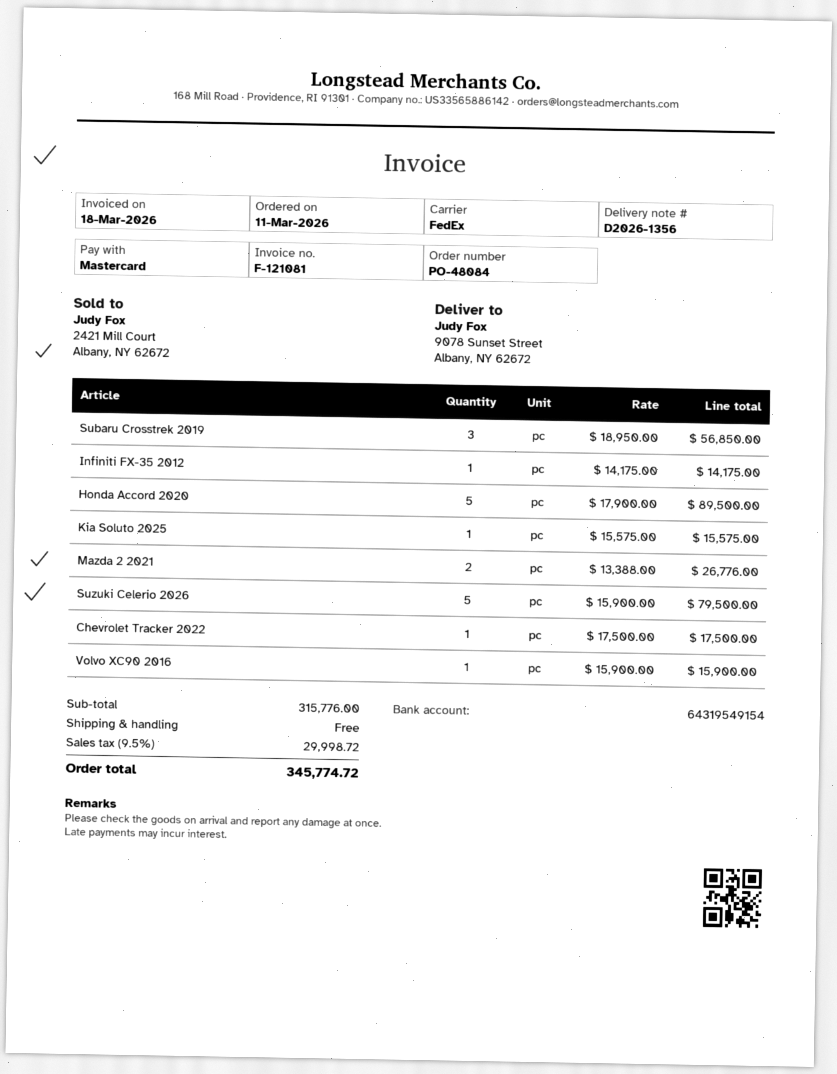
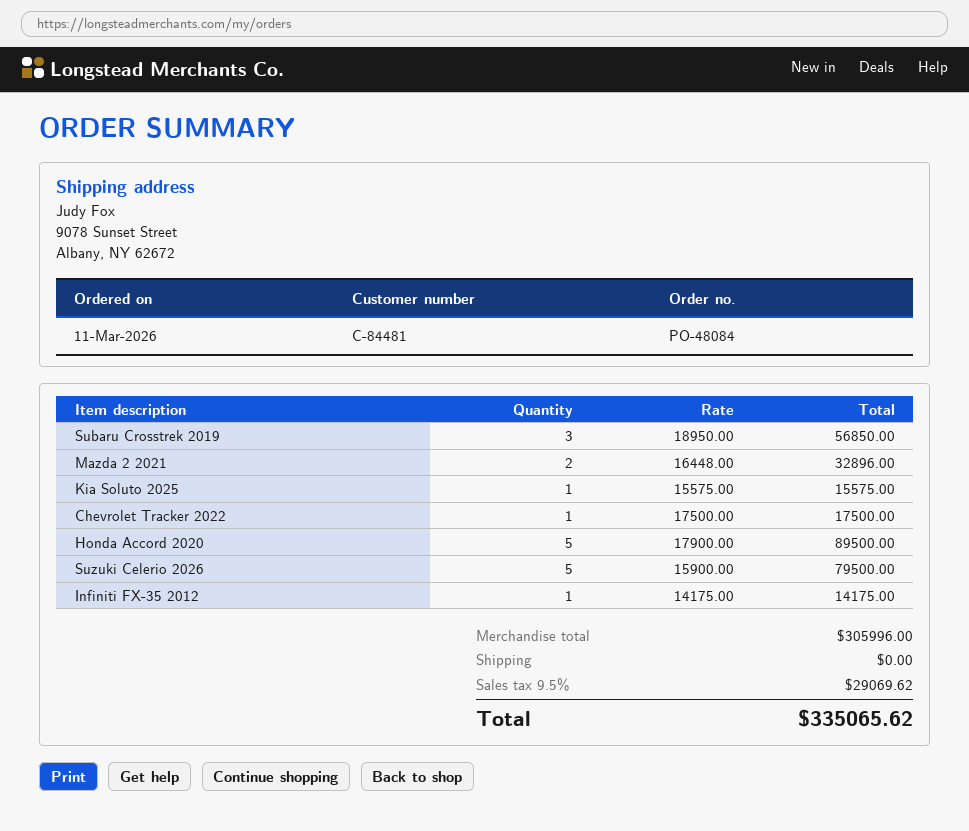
Mazda 2 2021: 2 x 13388.00 = 26776.00 -> 2 x 16448.00 = 32896.00
Volvo XC90 2016: 1 x 15900.00 = 15900.00 -> none
subtotal: 315776.00 -> 305996.00
tax: 9.5% = 29998.72 -> 9.5% = 29069.62
total: 345774.72 -> 335065.62

